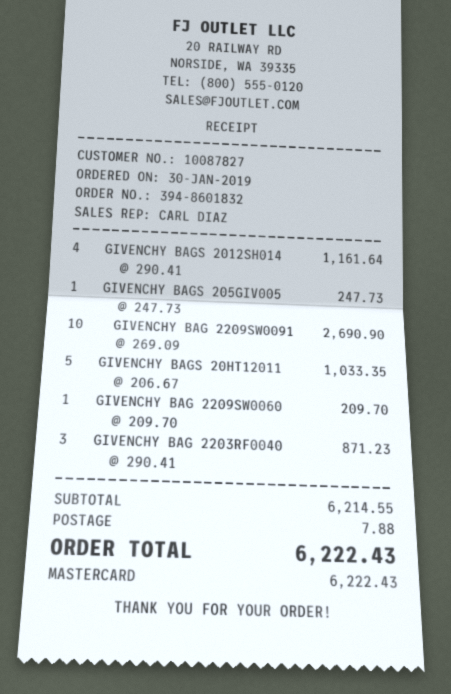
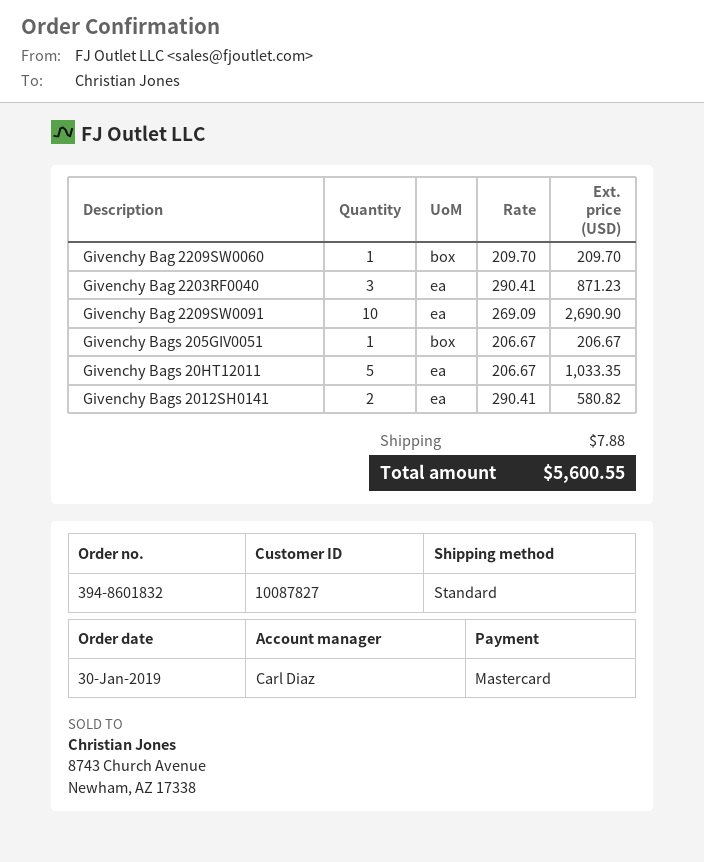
GIVENCHY BAGS 2012SH014: 4 x 290.41 = 1161.64 -> 2 x 290.41 = 580.82
GIVENCHY BAGS 205GIV005: 1 x 247.73 = 247.73 -> 1 x 206.67 = 206.67
total: 6222.43 -> 5600.55

